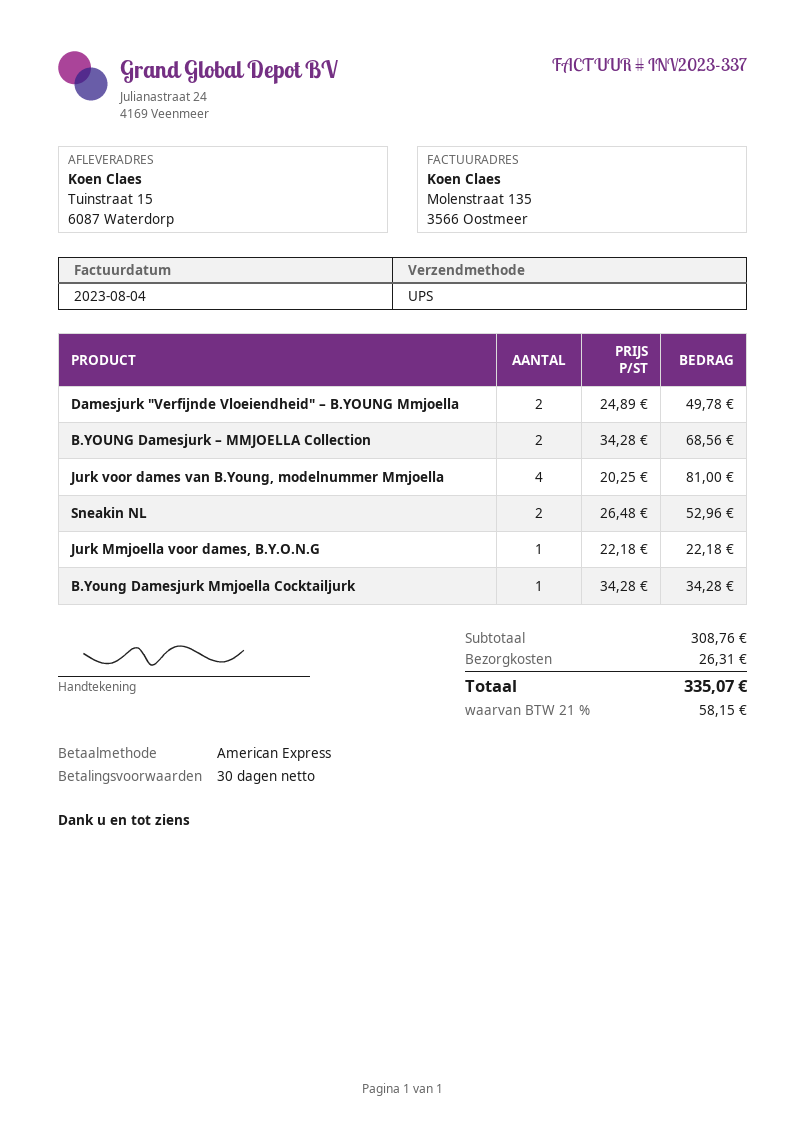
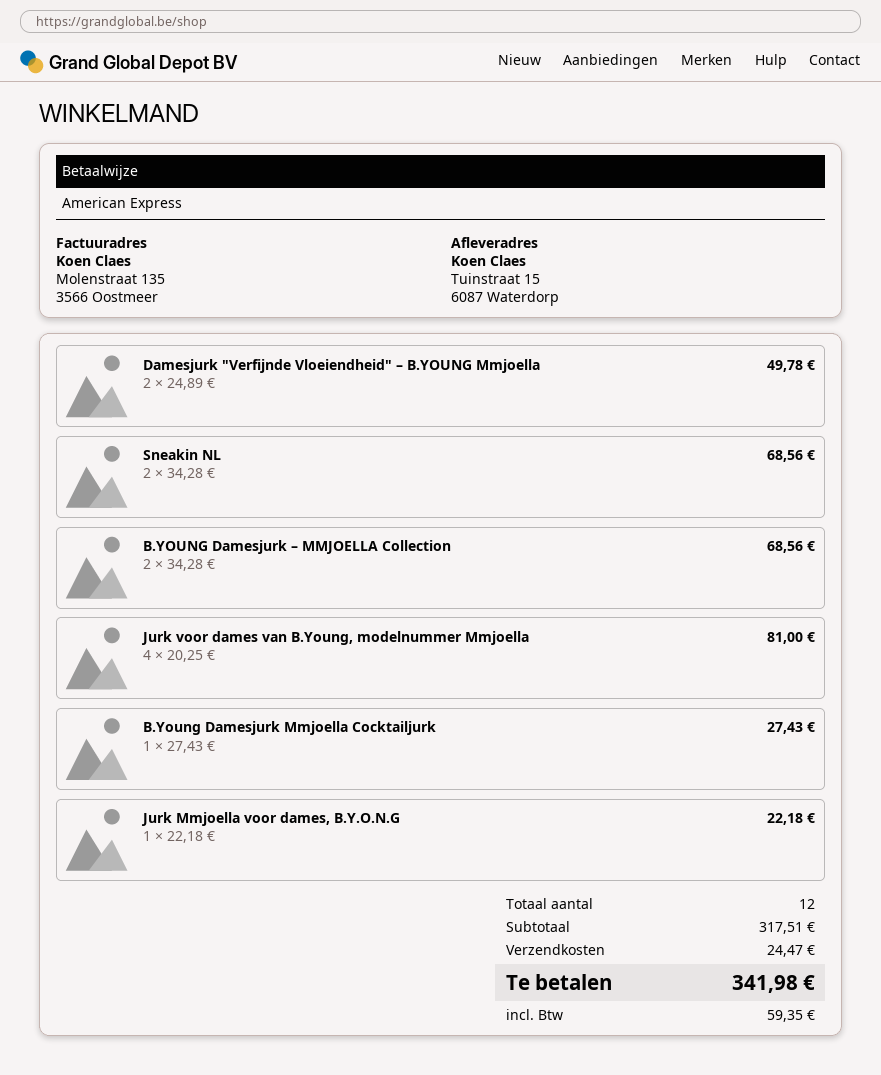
Sneakin NL: 2 x 26.48 = 52.96 -> 2 x 34.28 = 68.56
B.Young Damesjurk Mmjoella Cocktailjurk: 1 x 34.28 = 34.28 -> 1 x 27.43 = 27.43
subtotal: 308.76 -> 317.51
shipping: 26.31 -> 24.47
tax: 58.15 -> 59.35
total: 335.07 -> 341.98

